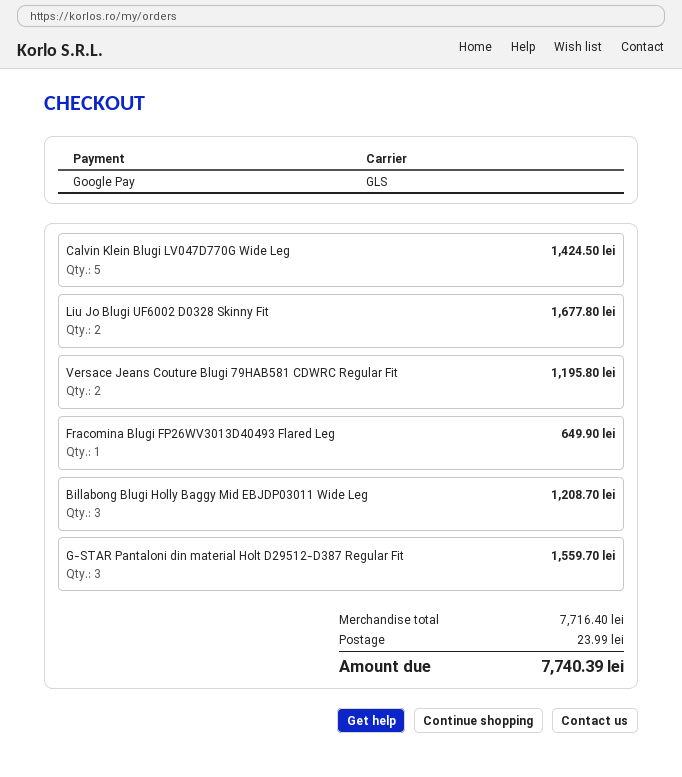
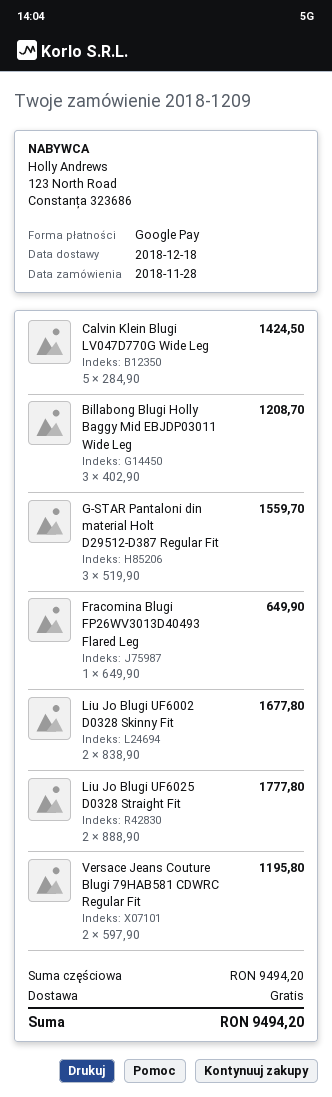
Liu Jo Blugi UF6025 D0328 Straight Fit: none -> 2 for 1777.80
subtotal: 7716.40 -> 9494.20
shipping: 23.99 -> 0.00
total: 7740.39 -> 9494.20

